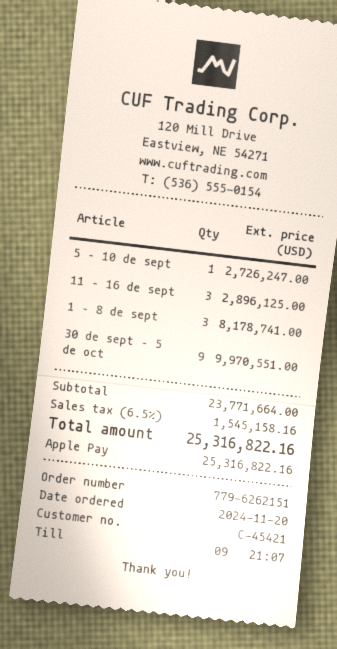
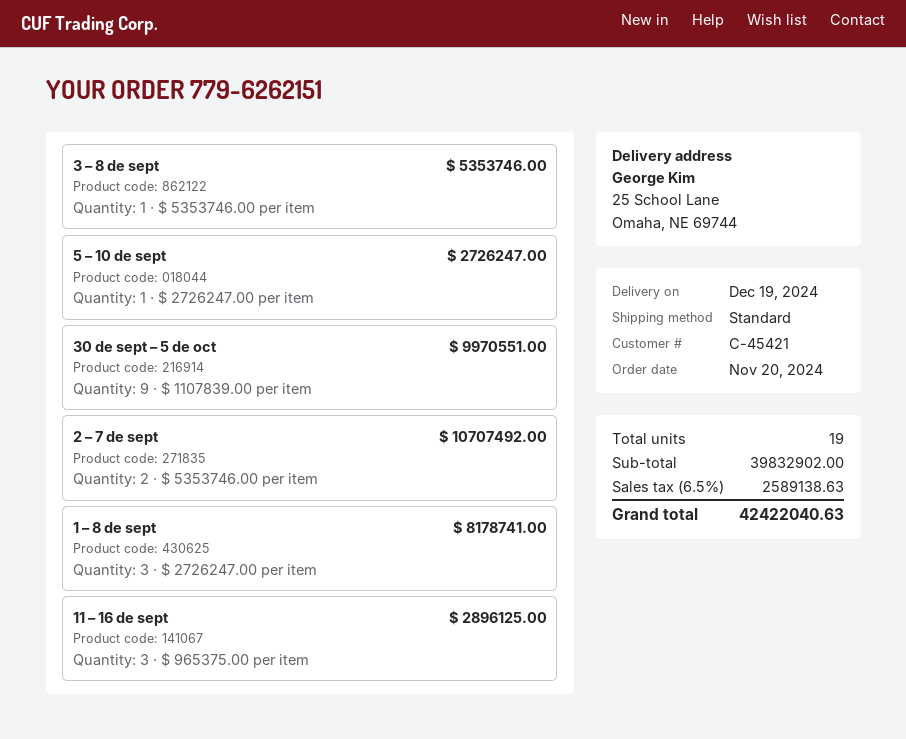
3 – 8 de sept: none -> 1 for 5353746.00
2 – 7 de sept: none -> 2 for 10707492.00
subtotal: 23771664.00 -> 39832902.00
tax: 6.5% = 1545158.16 -> 6.5% = 2589138.63
total: 25316822.16 -> 42422040.63

